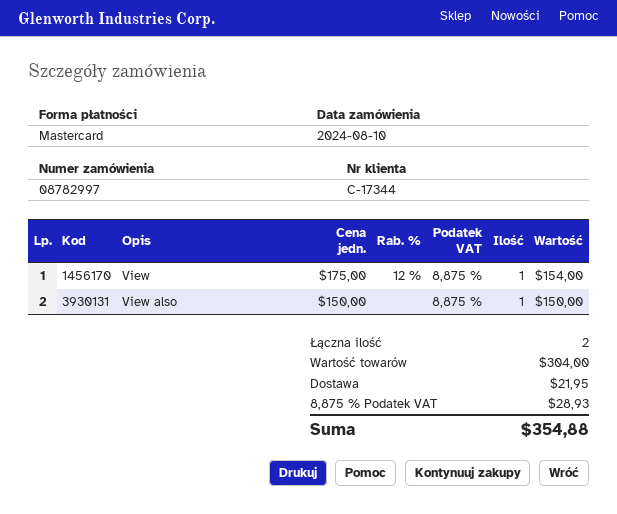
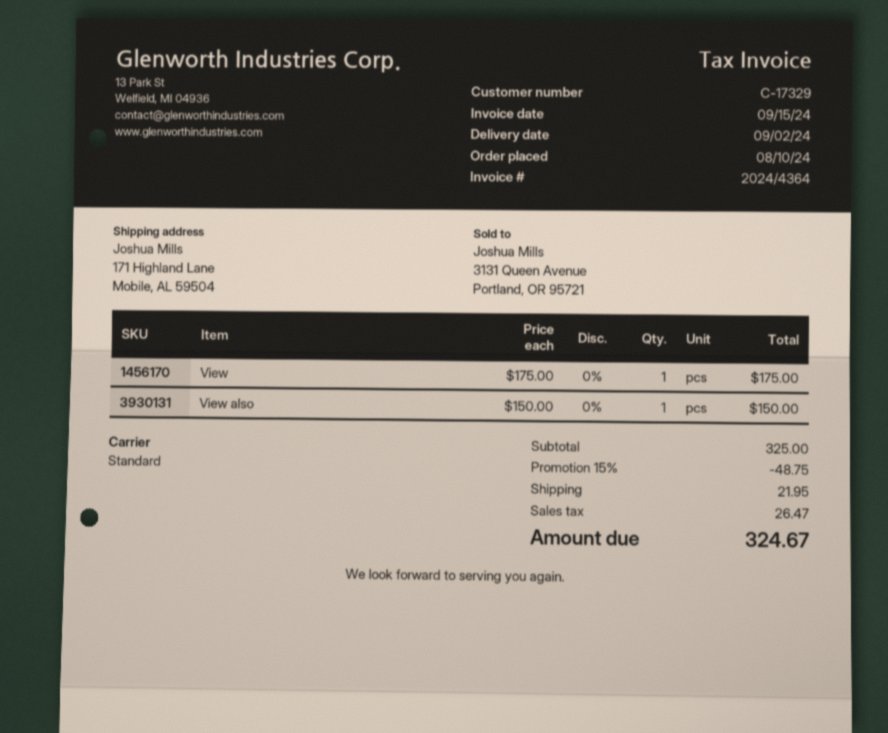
customer number: C-17344 -> C-17329
View: 1 x 175.00 - 12% = 154.00 -> 1 x 175.00 = 175.00
subtotal: 304.00 -> 325.00
discount: none -> 15% = 48.75
tax: 28.93 -> 26.47
total: 354.88 -> 324.67

